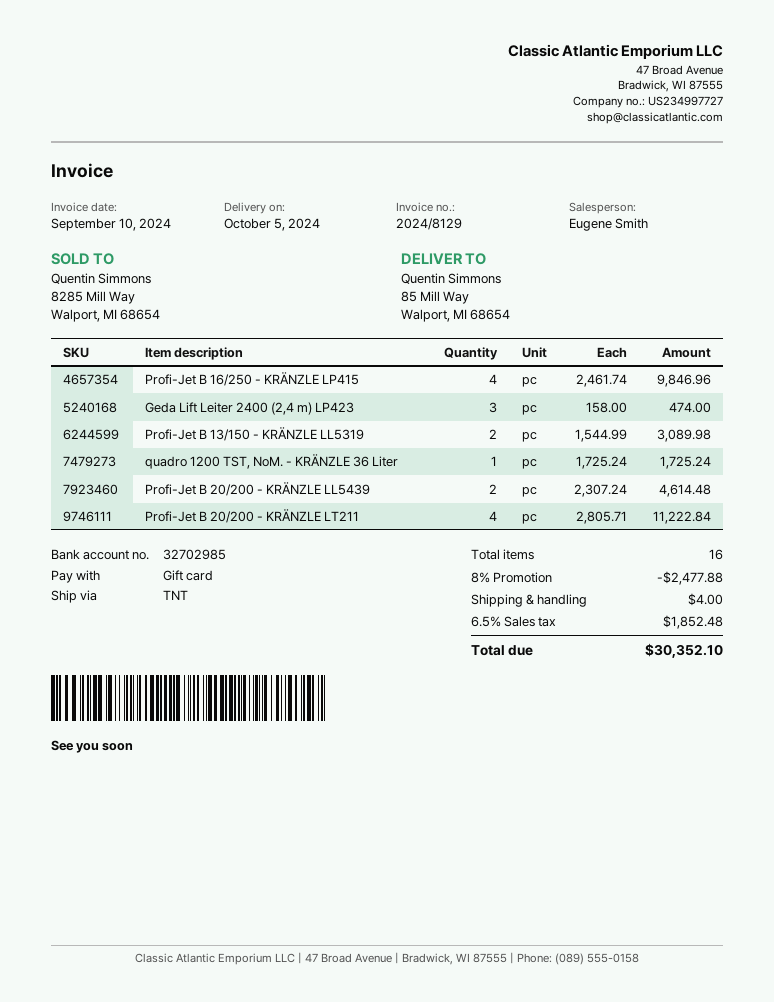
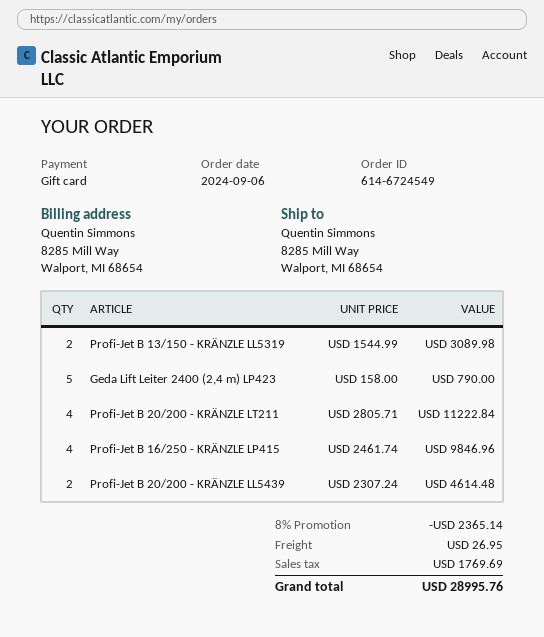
ship to: 85 Mill Way, Walport, MI 68654 -> 8285 Mill Way, Walport, MI 68654
Geda Lift Leiter 2400 (2,4 m) LP423: 3 x 158.00 = 474.00 -> 5 x 158.00 = 790.00
quadro 1200 TST, NoM. - KRÄNZLE 36 Liter: 1 x 1725.24 = 1725.24 -> none
discount: 8% = 2477.88 -> 8% = 2365.14
shipping: 4.00 -> 26.95
tax: 1852.48 -> 1769.69
total: 30352.10 -> 28995.76

